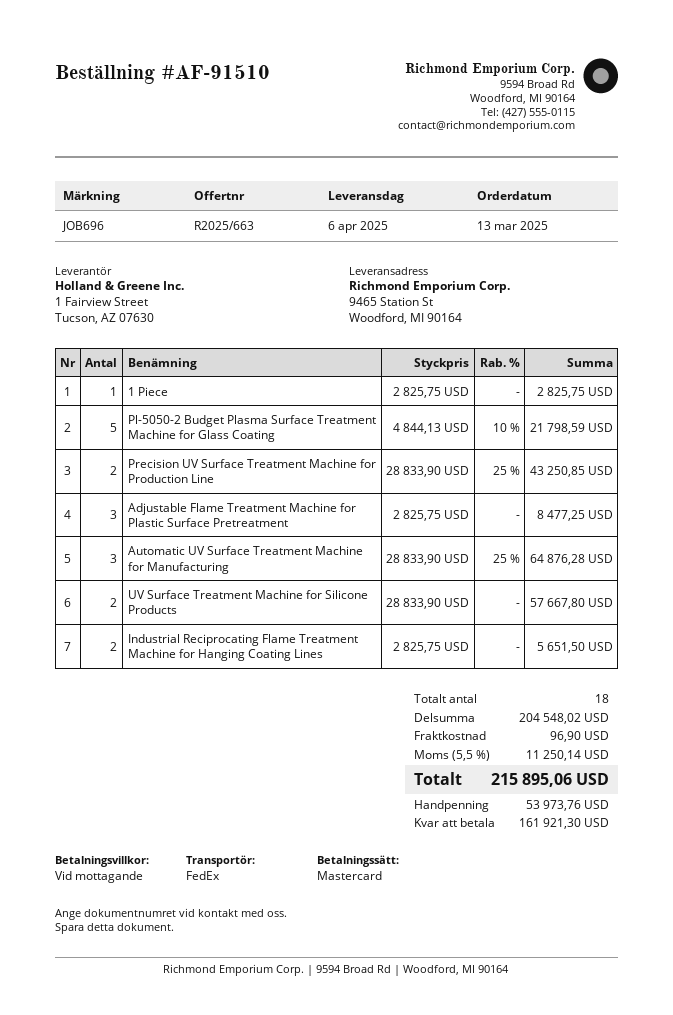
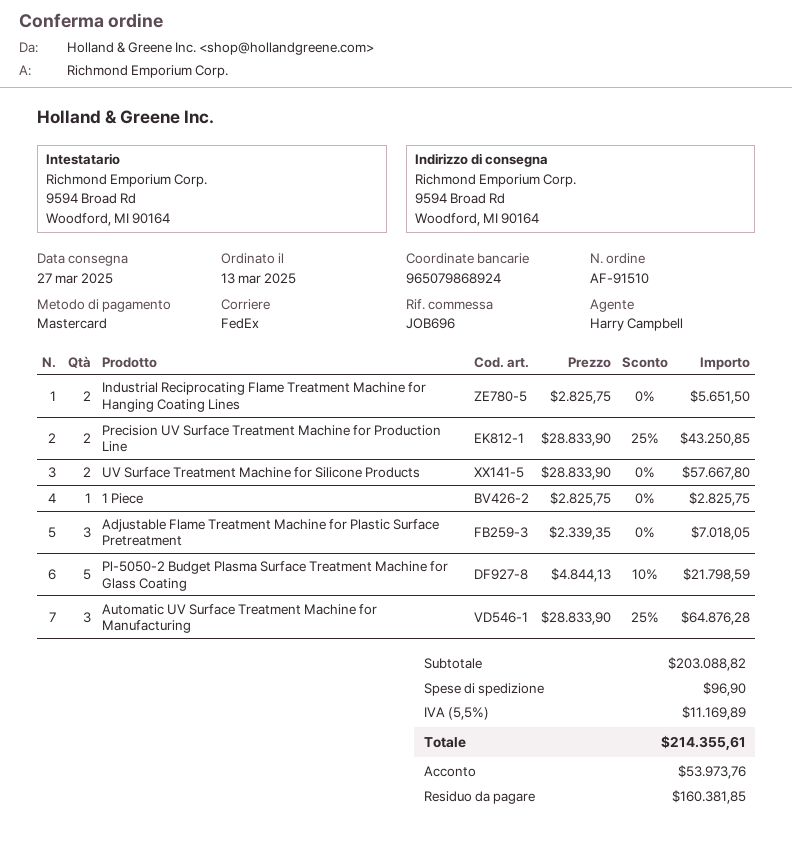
delivery date: 2025-04-06 -> 2025-03-27
ship to: 9465 Station St, Woodford, MI 90164 -> 9594 Broad Rd, Woodford, MI 90164
Adjustable Flame Treatment Machine for Plastic Surface Pretreatment: 3 x 2825.75 = 8477.25 -> 3 x 2339.35 = 7018.05
subtotal: 204548.02 -> 203088.82
tax: 5.5% = 11250.14 -> 5.5% = 11169.89
total: 215895.06 -> 214355.61
balance: 161921.30 -> 160381.85

